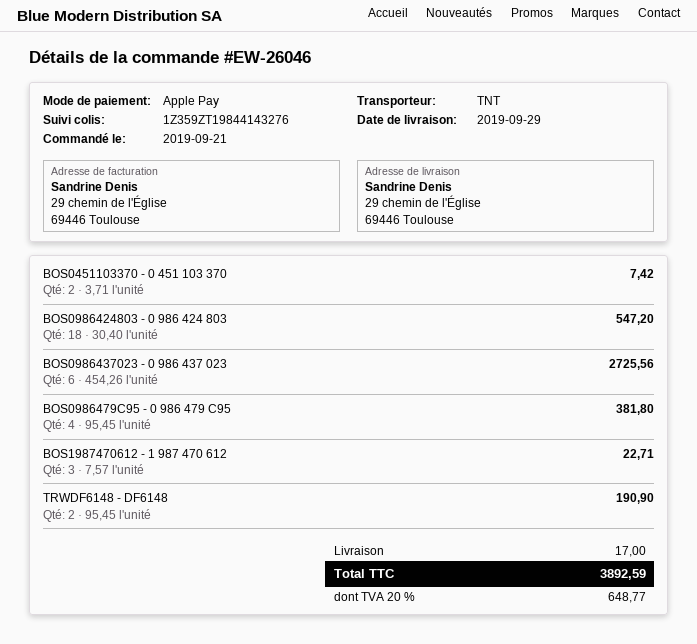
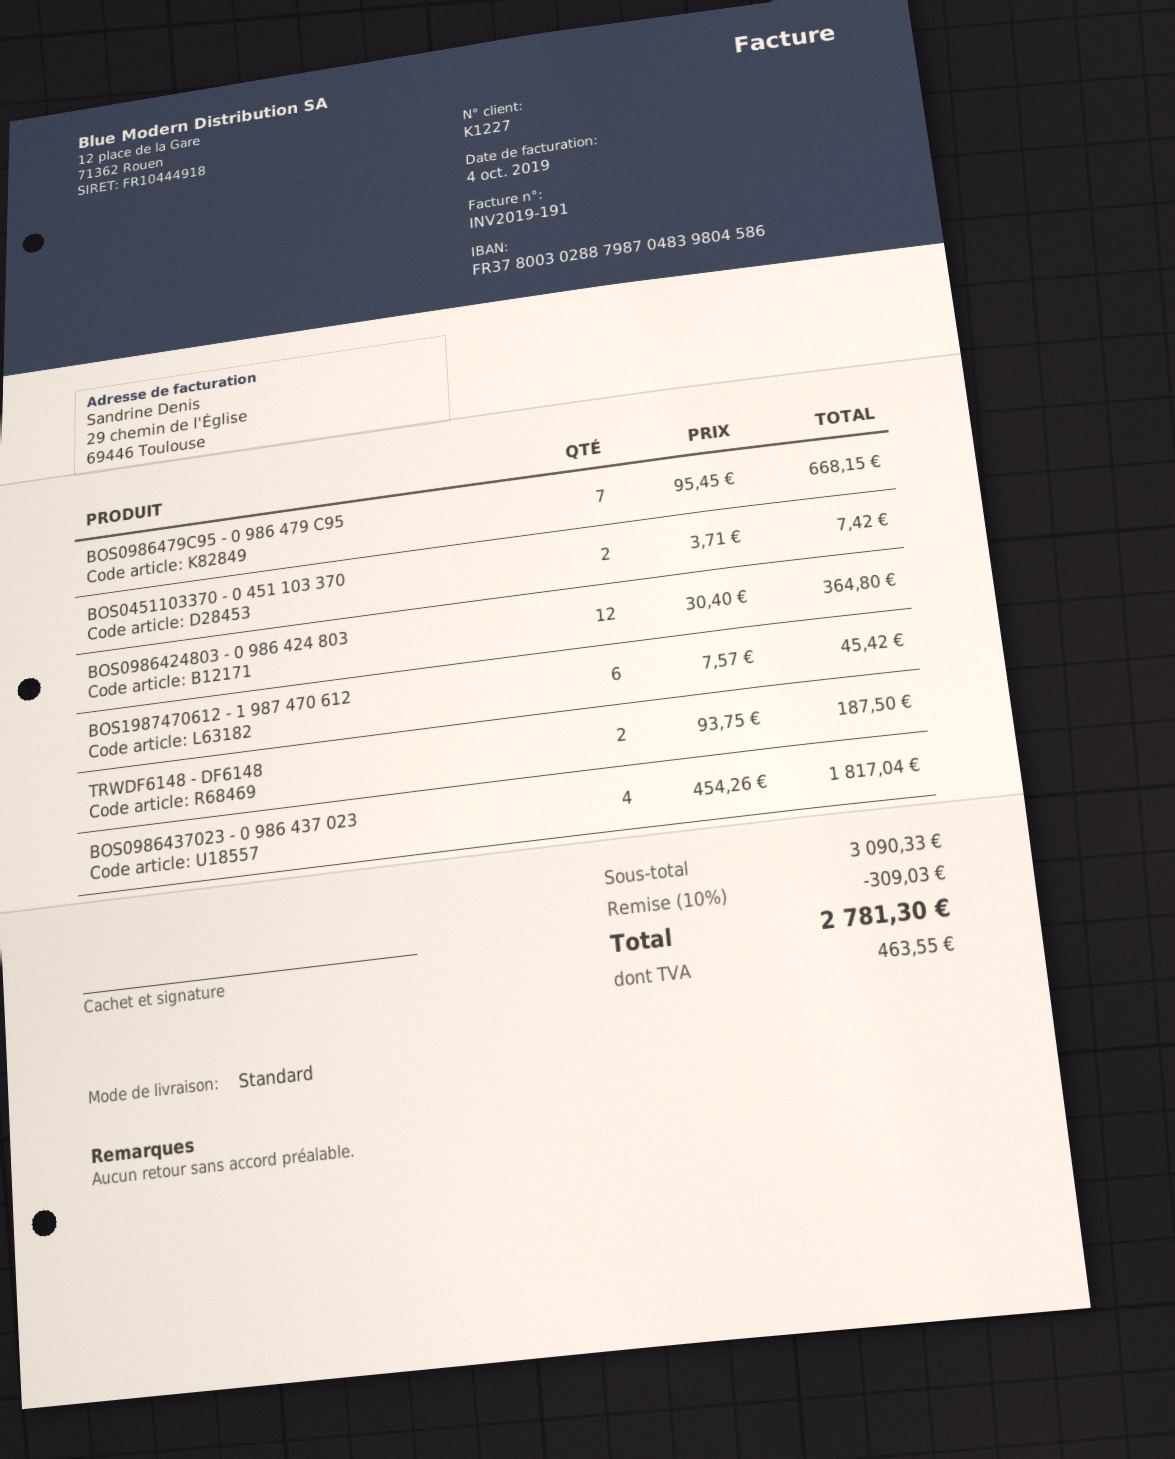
shipping method: TNT -> standard
BOS0986424803 - 0 986 424 803: 18 x 30.40 = 547.20 -> 12 x 30.40 = 364.80
BOS0986437023 - 0 986 437 023: 6 x 454.26 = 2725.56 -> 4 x 454.26 = 1817.04
BOS0986479C95 - 0 986 479 C95: 4 x 95.45 = 381.80 -> 7 x 95.45 = 668.15
BOS1987470612 - 1 987 470 612: 3 x 7.57 = 22.71 -> 6 x 7.57 = 45.42
TRWDF6148 - DF6148: 2 x 95.45 = 190.90 -> 2 x 93.75 = 187.50
discount: none -> 10% = 309.03
shipping: 17.00 -> none
tax: 648.77 -> 463.55
total: 3892.59 -> 2781.30

